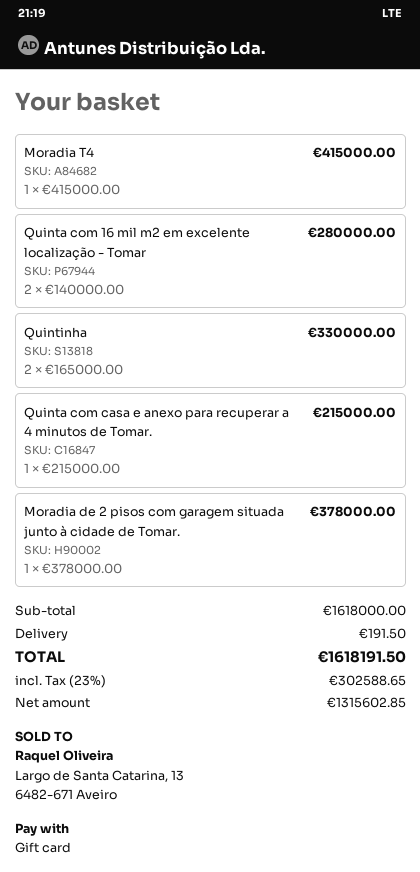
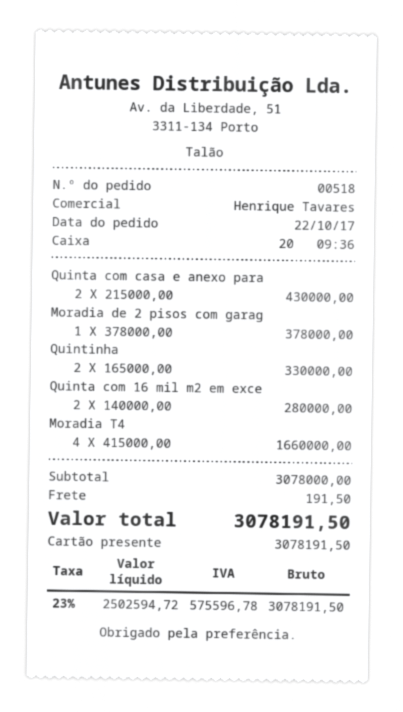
Moradia T4: 1 x 415000.00 = 415000.00 -> 4 x 415000.00 = 1660000.00
Quinta com casa e anexo para recuperar a 4 minutos de Tomar.: 1 x 215000.00 = 215000.00 -> 2 x 215000.00 = 430000.00
subtotal: 1618000.00 -> 3078000.00
net: 1315602.85 -> 2502594.72
tax: 23% = 302588.65 -> 23% = 575596.78
total: 1618191.50 -> 3078191.50

